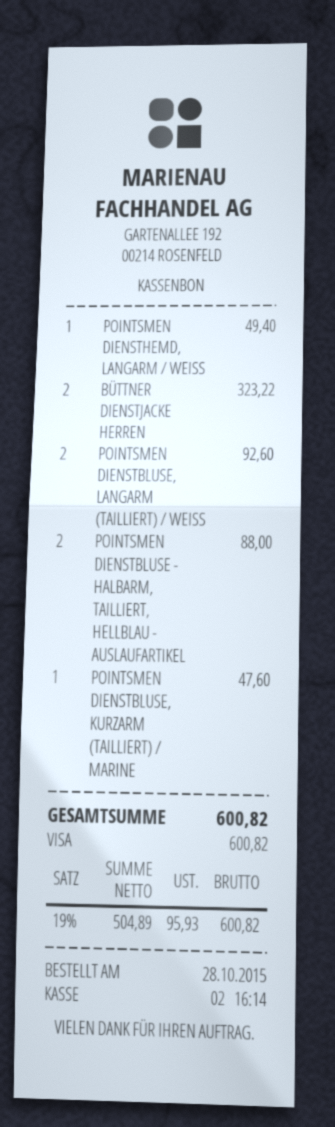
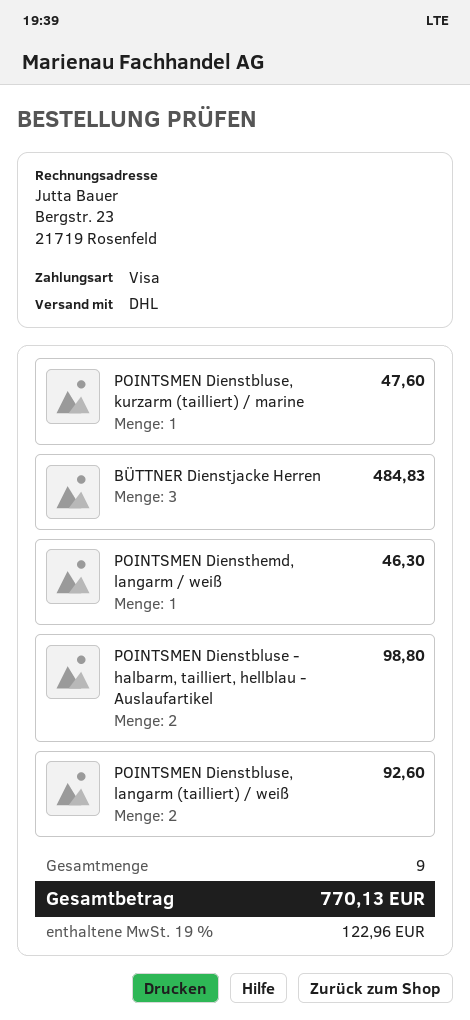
POINTSMEN DIENSTHEMD, LANGARM / WEISS: 1 for 49.40 -> 1 for 46.30
BÜTTNER DIENSTJACKE HERREN: 2 for 323.22 -> 3 for 484.83
POINTSMEN DIENSTBLUSE - HALBARM, TAILLIERT, HELLBLAU - AUSLAUFARTIKEL: 2 for 88.00 -> 2 for 98.80
tax: 19% = 95.93 -> 19% = 122.96
total: 600.82 -> 770.13

